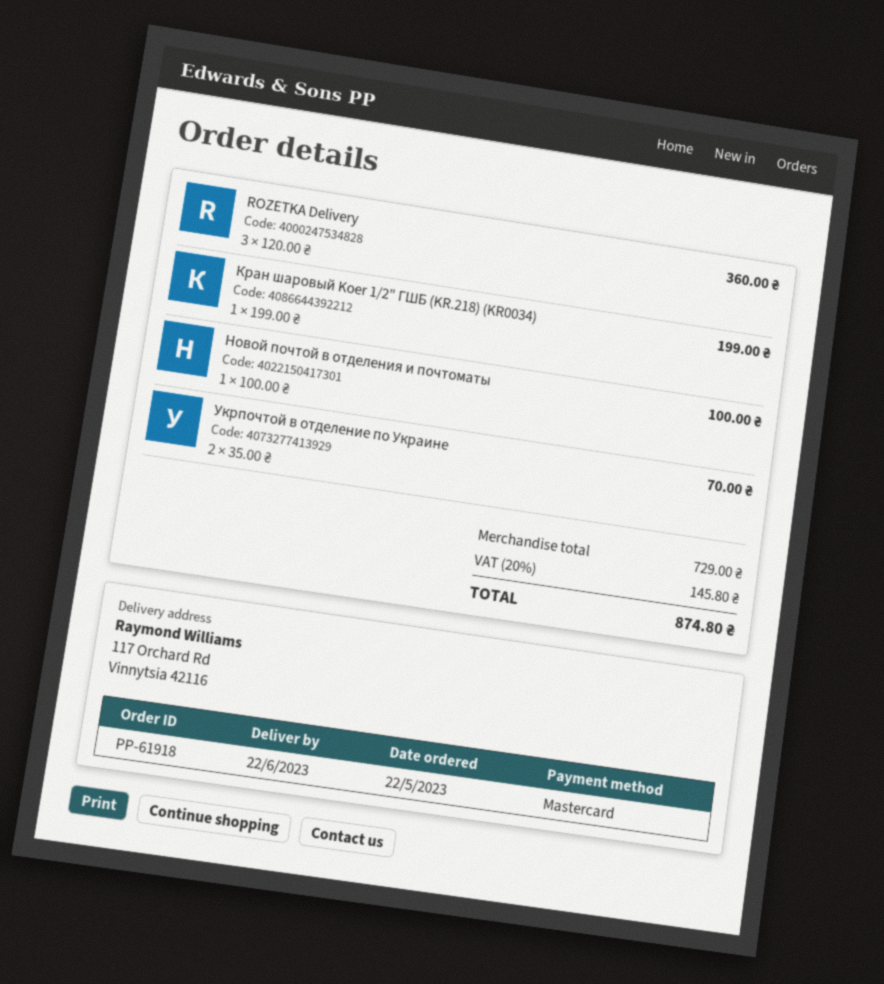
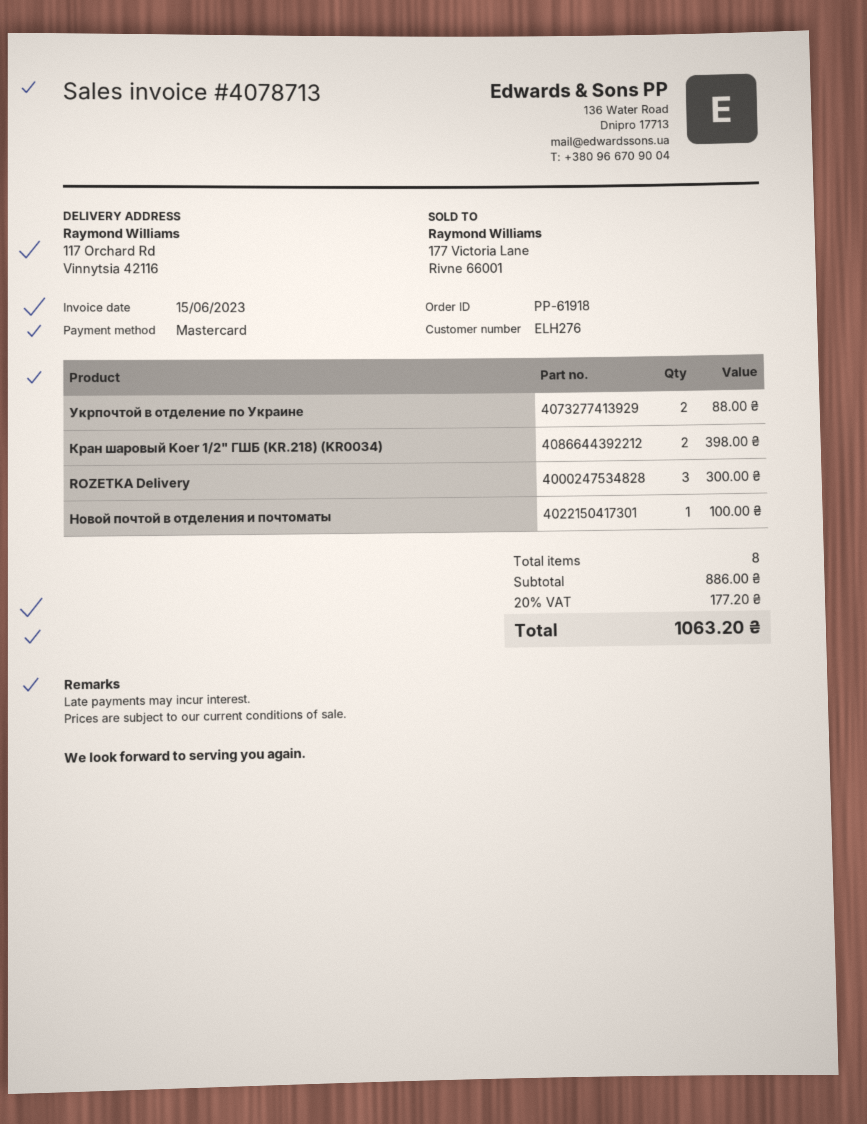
ROZETKA Delivery: 3 for 360.00 -> 3 for 300.00
Кран шаровый Koer 1/2" ГШБ (KR.218) (KR0034): 1 for 199.00 -> 2 for 398.00
Укрпочтой в отделение по Украине: 2 for 70.00 -> 2 for 88.00
subtotal: 729.00 -> 886.00
tax: 20% = 145.80 -> 20% = 177.20
total: 874.80 -> 1063.20

